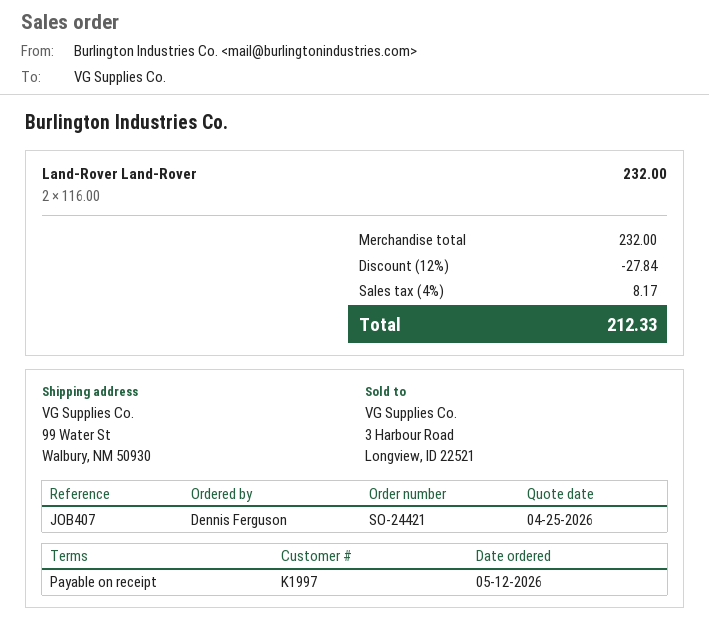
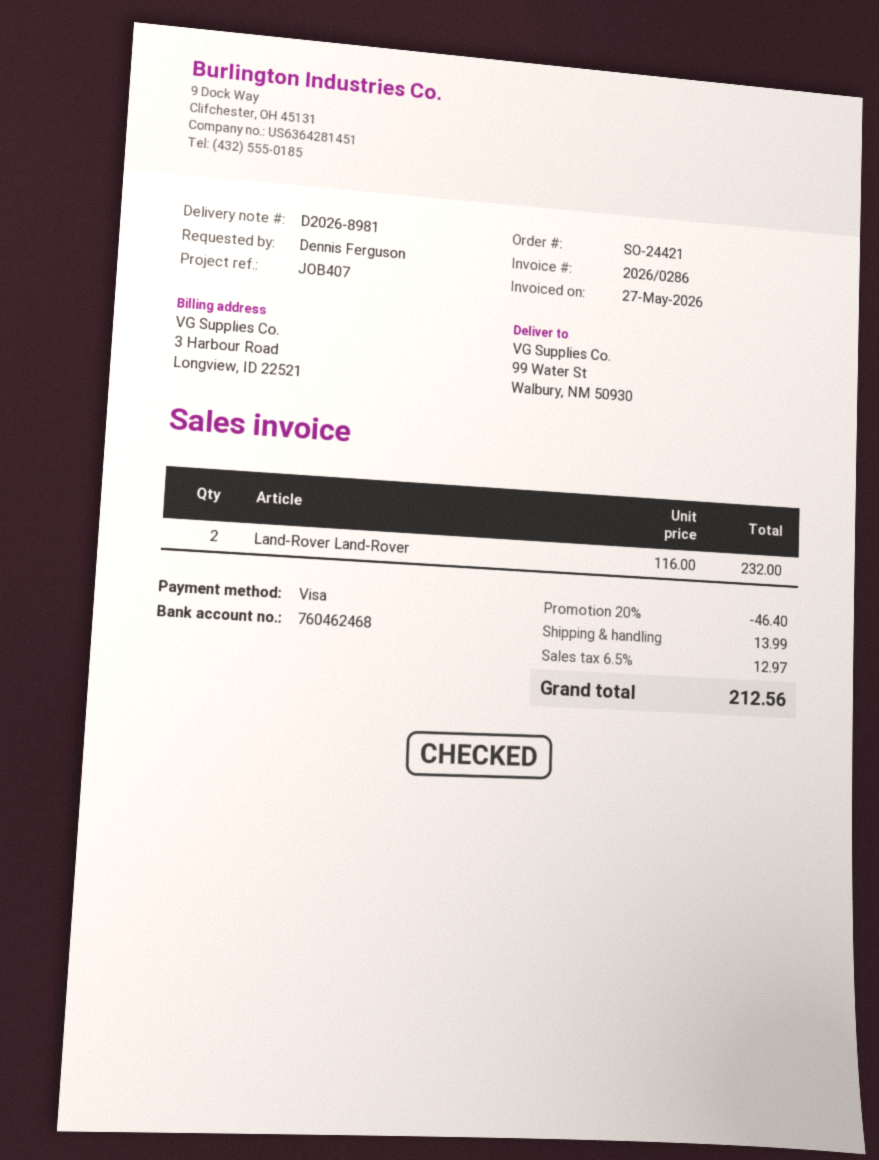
discount: 12% = 27.84 -> 20% = 46.40
shipping: none -> 13.99
tax: 4% = 8.17 -> 6.5% = 12.97
total: 212.33 -> 212.56

